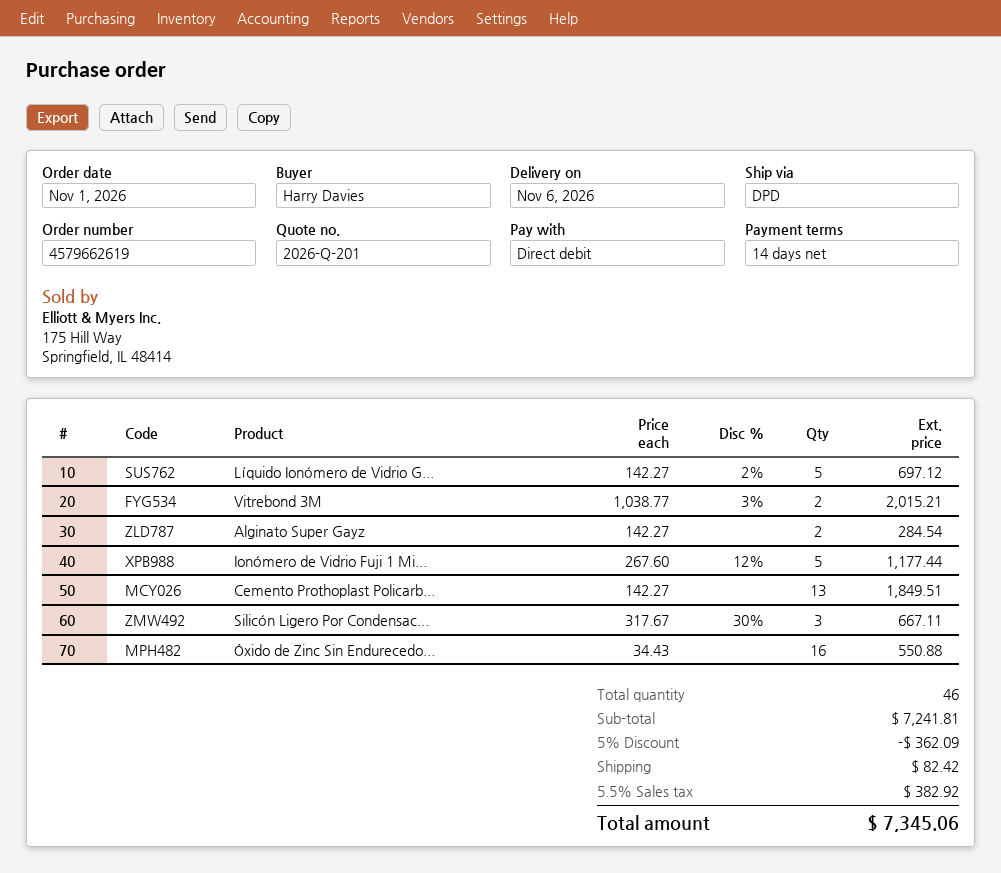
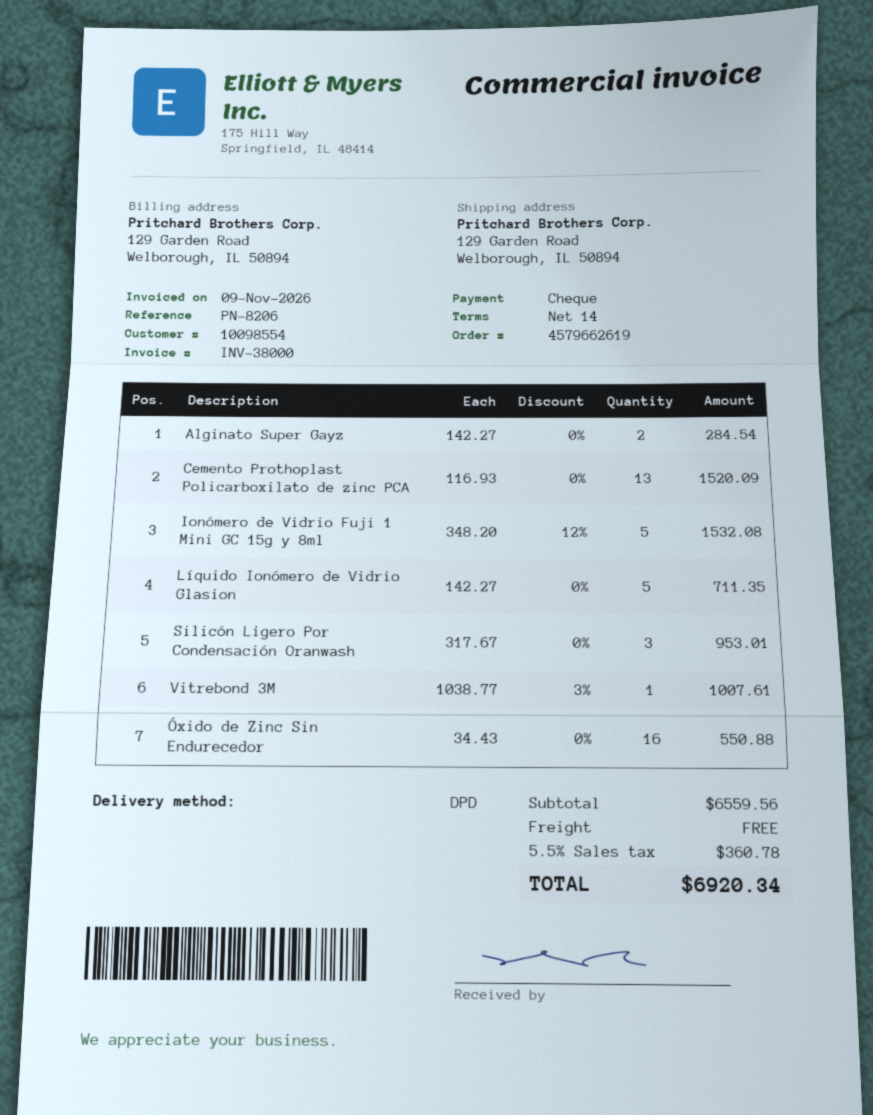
payment method: direct debit -> cheque
Líquido Ionómero de Vidrio G...: 5 x 142.27 - 2% = 697.12 -> 5 x 142.27 = 711.35
Vitrebond 3M: 2 x 1038.77 - 3% = 2015.21 -> 1 x 1038.77 - 3% = 1007.61
Ionómero de Vidrio Fuji 1 Mi...: 5 x 267.60 - 12% = 1177.44 -> 5 x 348.20 - 12% = 1532.08
Cemento Prothoplast Policarb...: 13 x 142.27 = 1849.51 -> 13 x 116.93 = 1520.09
Silicón Ligero Por Condensac...: 3 x 317.67 - 30% = 667.11 -> 3 x 317.67 = 953.01
subtotal: 7241.81 -> 6559.56
discount: 5% = 362.09 -> none
shipping: 82.42 -> 0.00
tax: 5.5% = 382.92 -> 5.5% = 360.78
total: 7345.06 -> 6920.34

